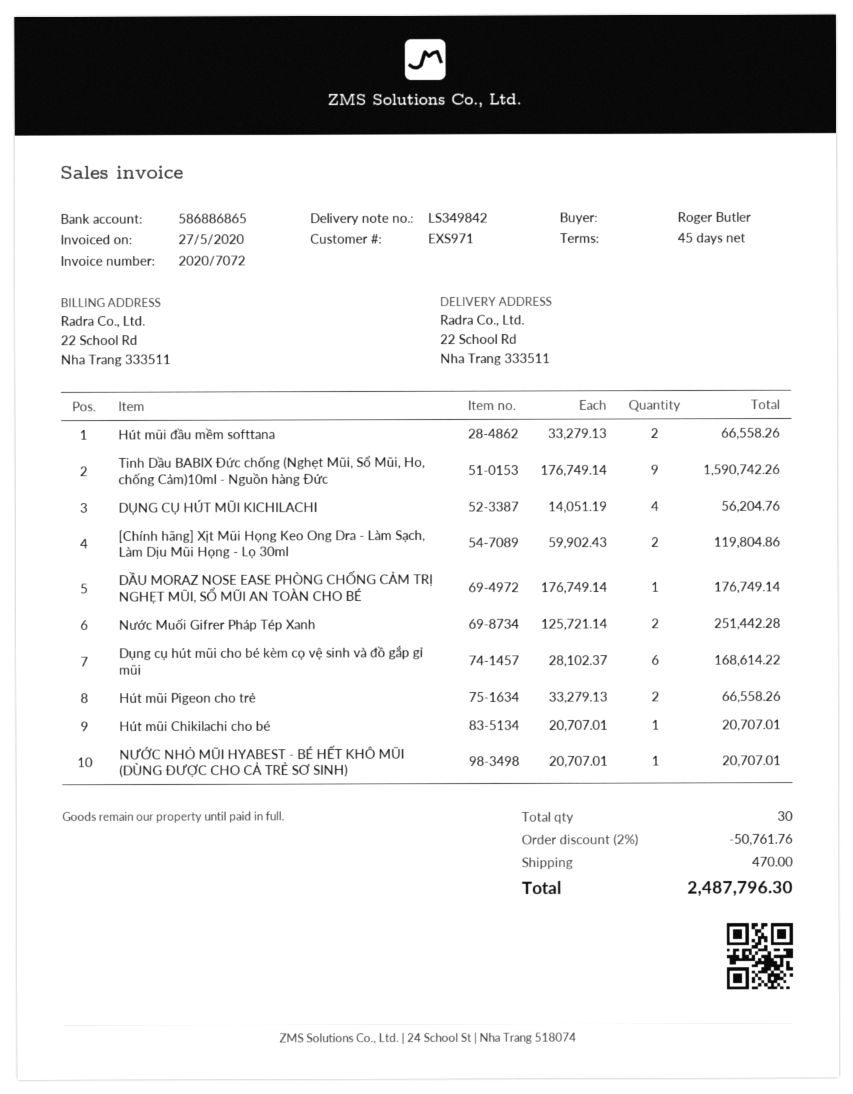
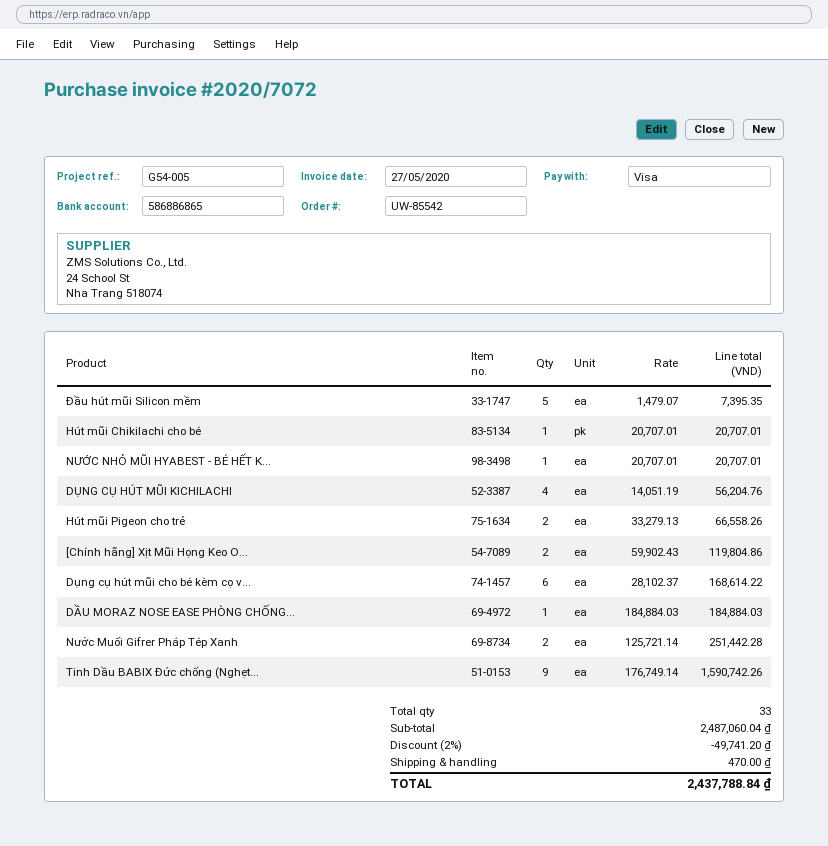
Hút mũi đầu mềm softtana: 2 x 33279.13 = 66558.26 -> none
DẦU MORAZ NOSE EASE PHÒNG CHỐNG CẢM TRỊ NGHẸT MŨI, SỔ MŨI AN TOÀN CHO BÉ: 1 x 176749.14 = 176749.14 -> 1 x 184884.03 = 184884.03
Đầu hút mũi Silicon mềm: none -> 5 x 1479.07 = 7395.35
total quantity: 30 -> 33
discount: 2% = 50761.76 -> 2% = 49741.20
total: 2487796.30 -> 2437788.84

